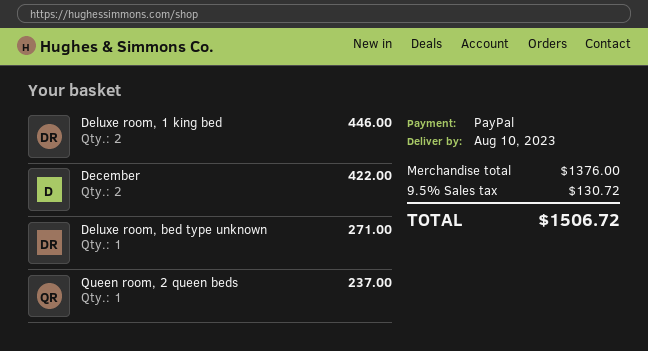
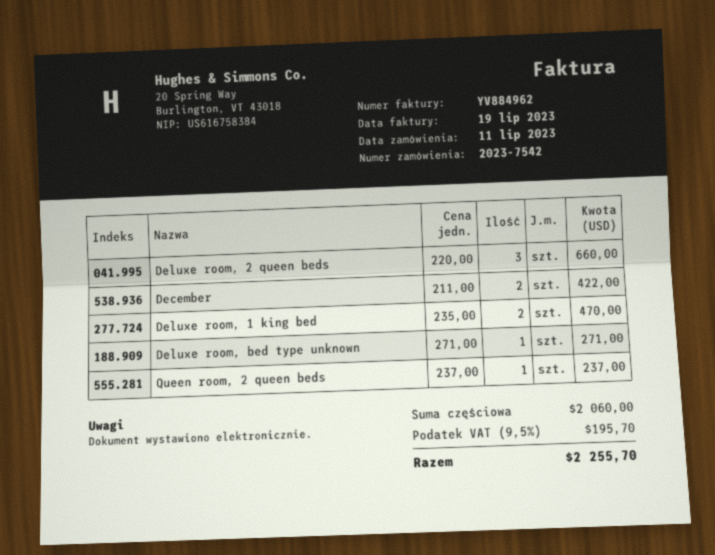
Deluxe room, 1 king bed: 2 for 446.00 -> 2 for 470.00
Deluxe room, 2 queen beds: none -> 3 for 660.00
subtotal: 1376.00 -> 2060.00
tax: 9.5% = 130.72 -> 9.5% = 195.70
total: 1506.72 -> 2255.70

